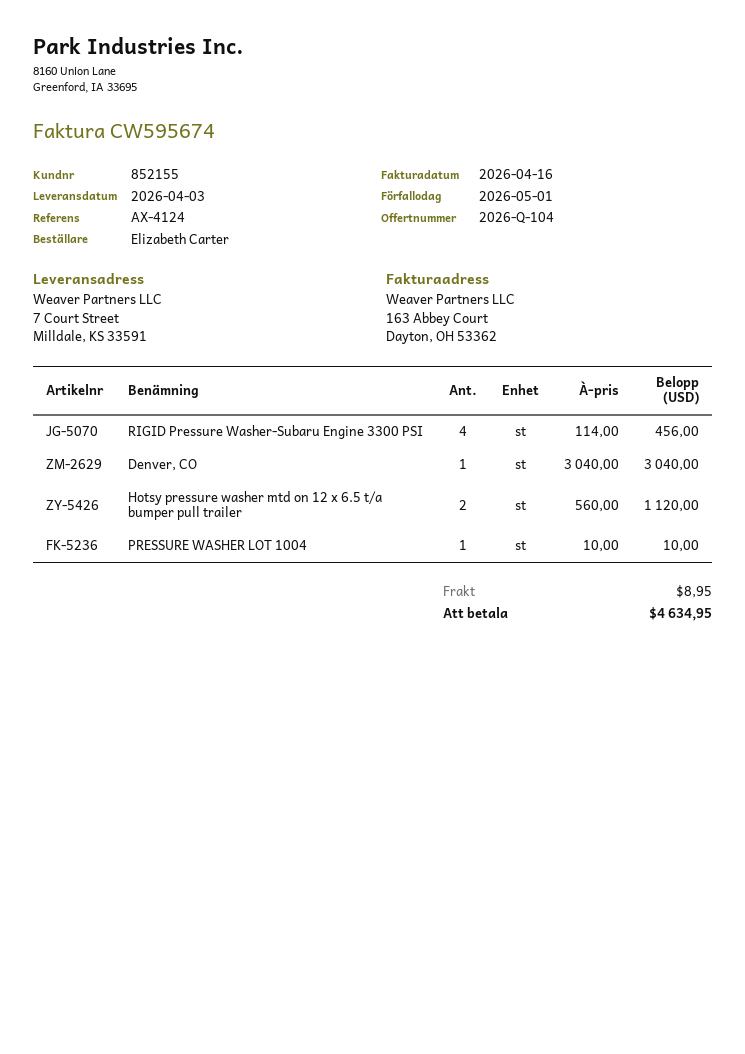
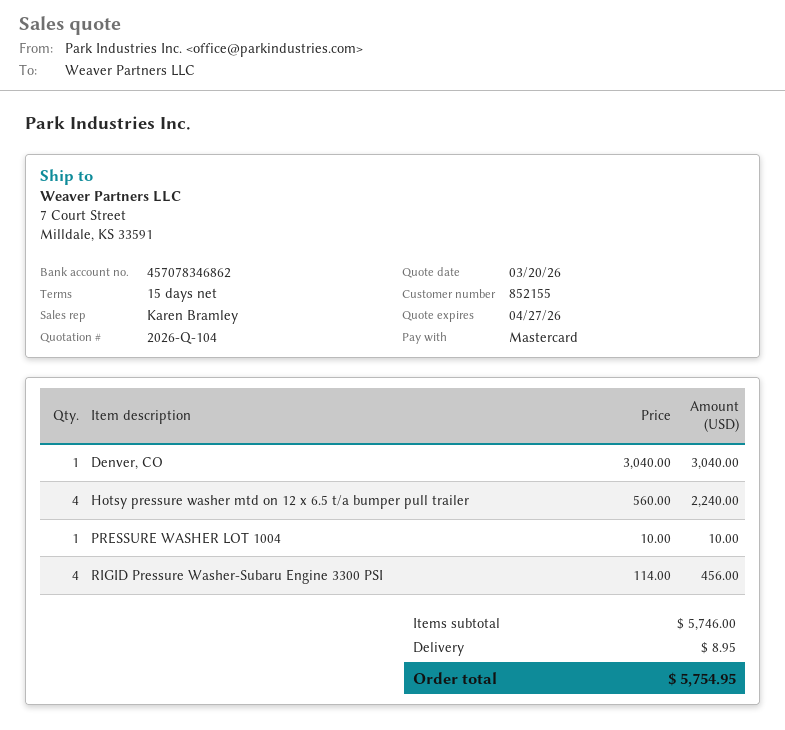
Hotsy pressure washer mtd on 12 x 6.5 t/a bumper pull trailer: 2 x 560.00 = 1120.00 -> 4 x 560.00 = 2240.00
total: 4634.95 -> 5754.95

